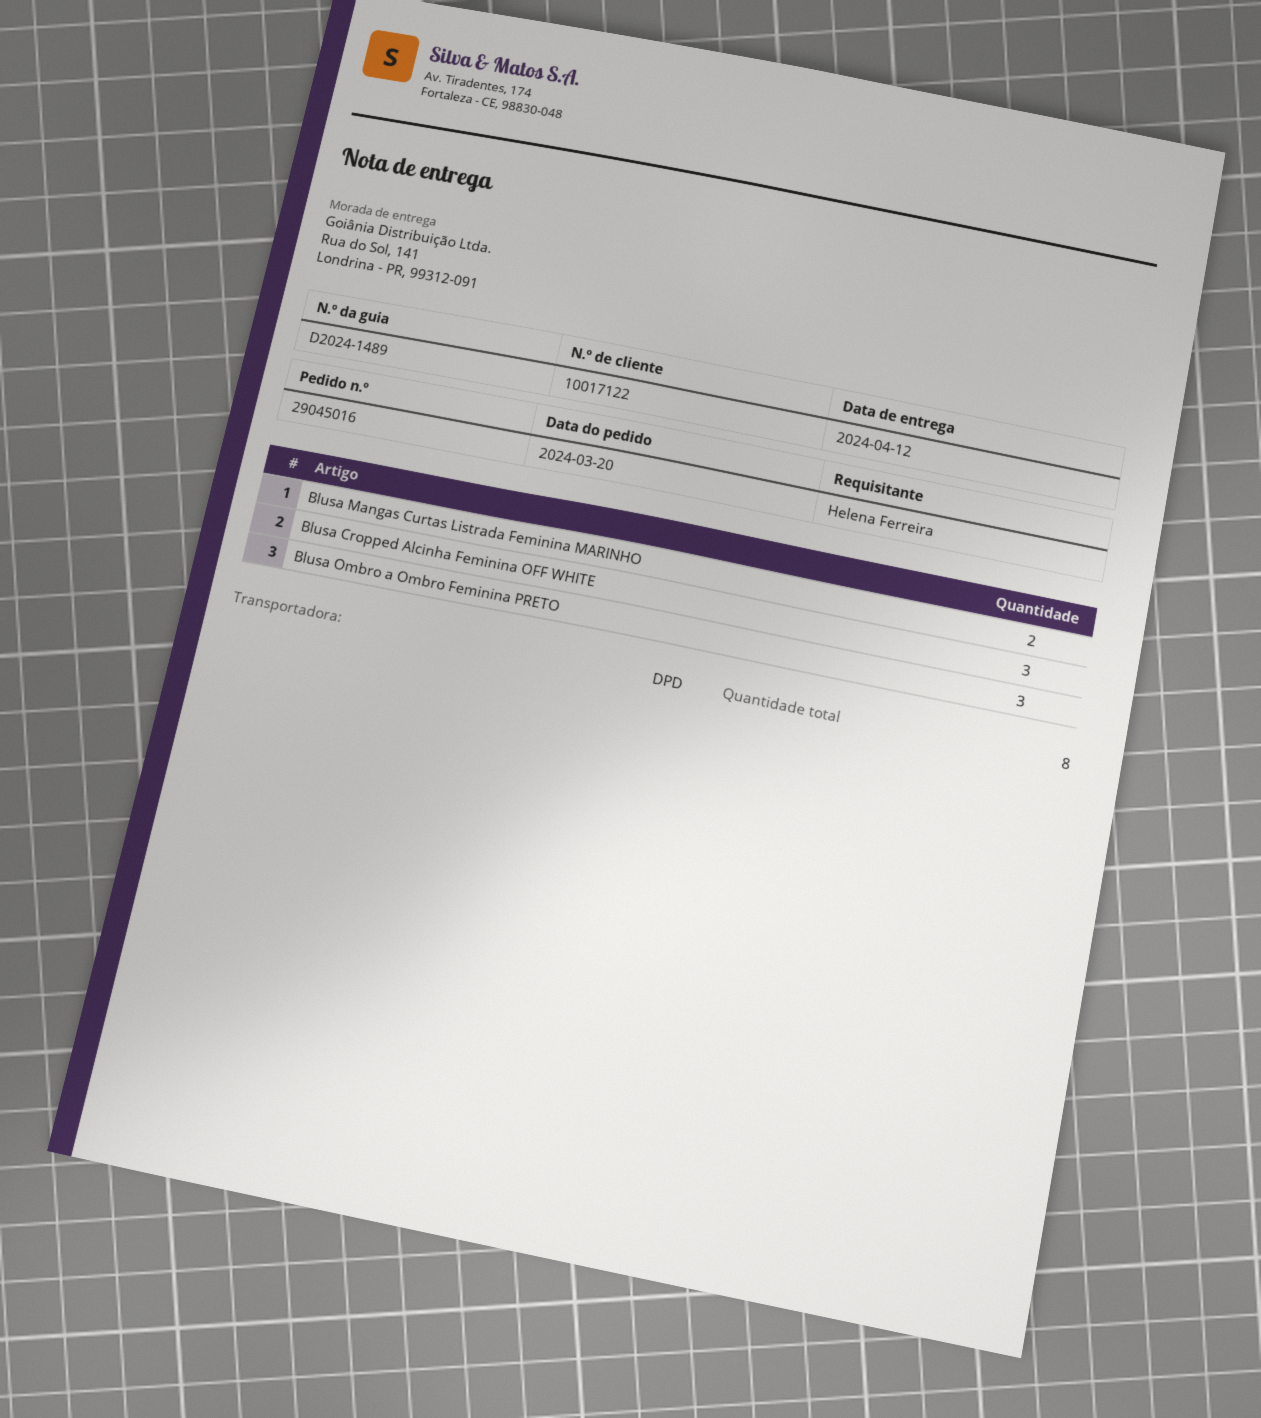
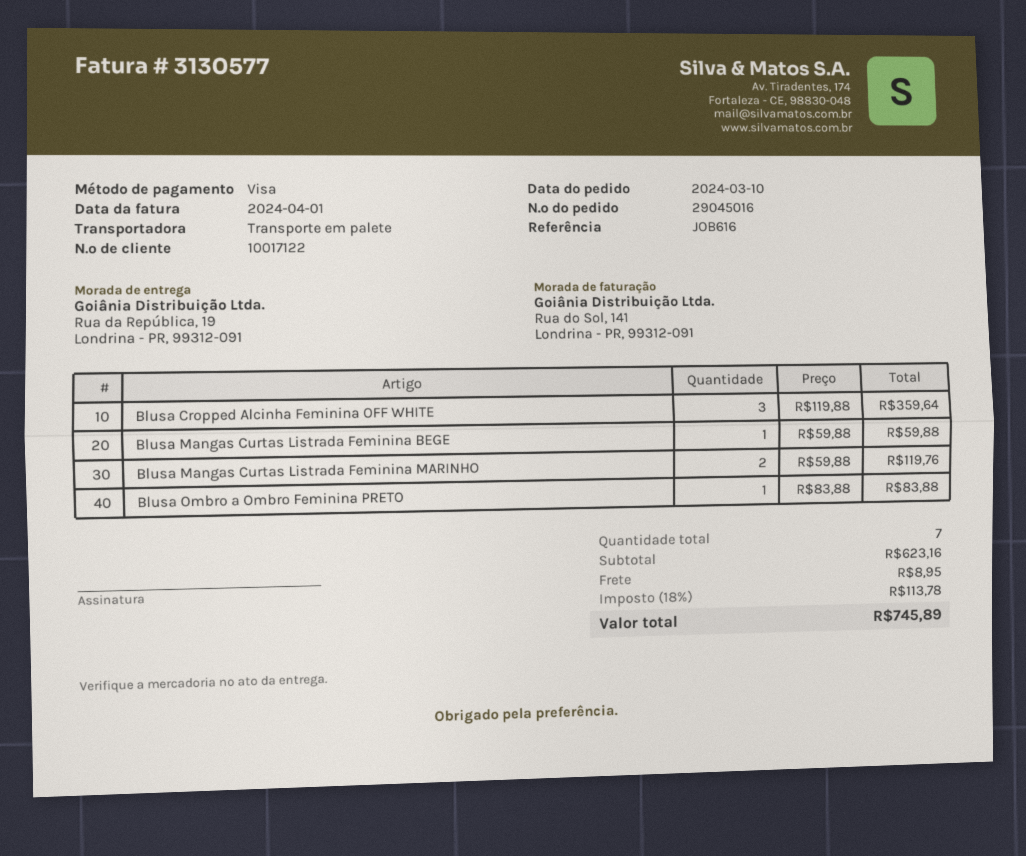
order date: 2024-03-20 -> 2024-03-10
shipping method: DPD -> pallet freight
ship to: Rua do Sol, 141, Londrina - PR, 99312-091 -> Rua da República, 19, Londrina - PR, 99312-091
Blusa Ombro a Ombro Feminina PRETO: 3 -> 1
Blusa Mangas Curtas Listrada Feminina BEGE: none -> 1
total quantity: 8 -> 7

